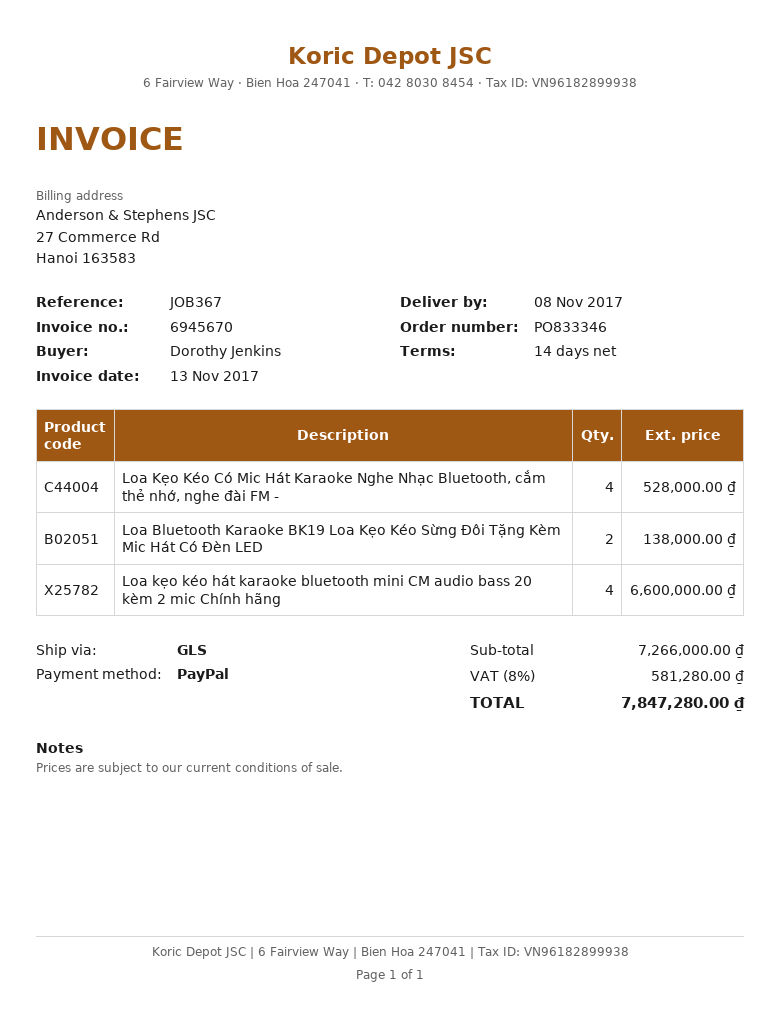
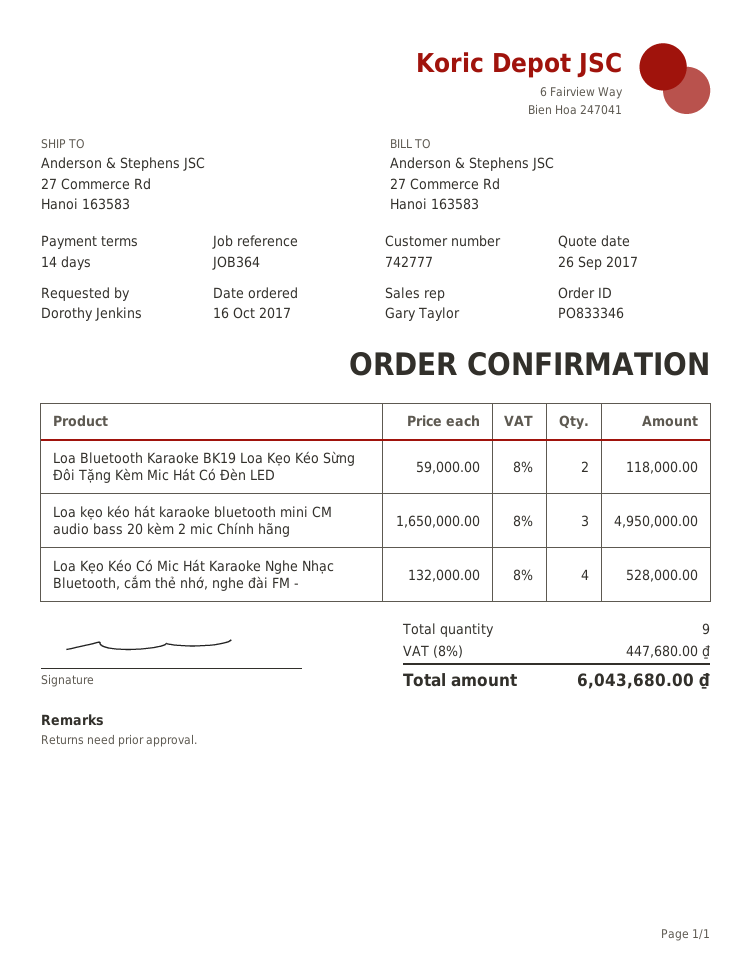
reference: JOB367 -> JOB364
Loa Bluetooth Karaoke BK19 Loa Kẹo Kéo Sừng Đôi Tặng Kèm Mic Hát Có Đèn LED: 2 for 138000.00 -> 2 for 118000.00
Loa kẹo kéo hát karaoke bluetooth mini CM audio bass 20 kèm 2 mic Chính hãng: 4 for 6600000.00 -> 3 for 4950000.00
tax: 8% = 581280.00 -> 8% = 447680.00
total: 7847280.00 -> 6043680.00

